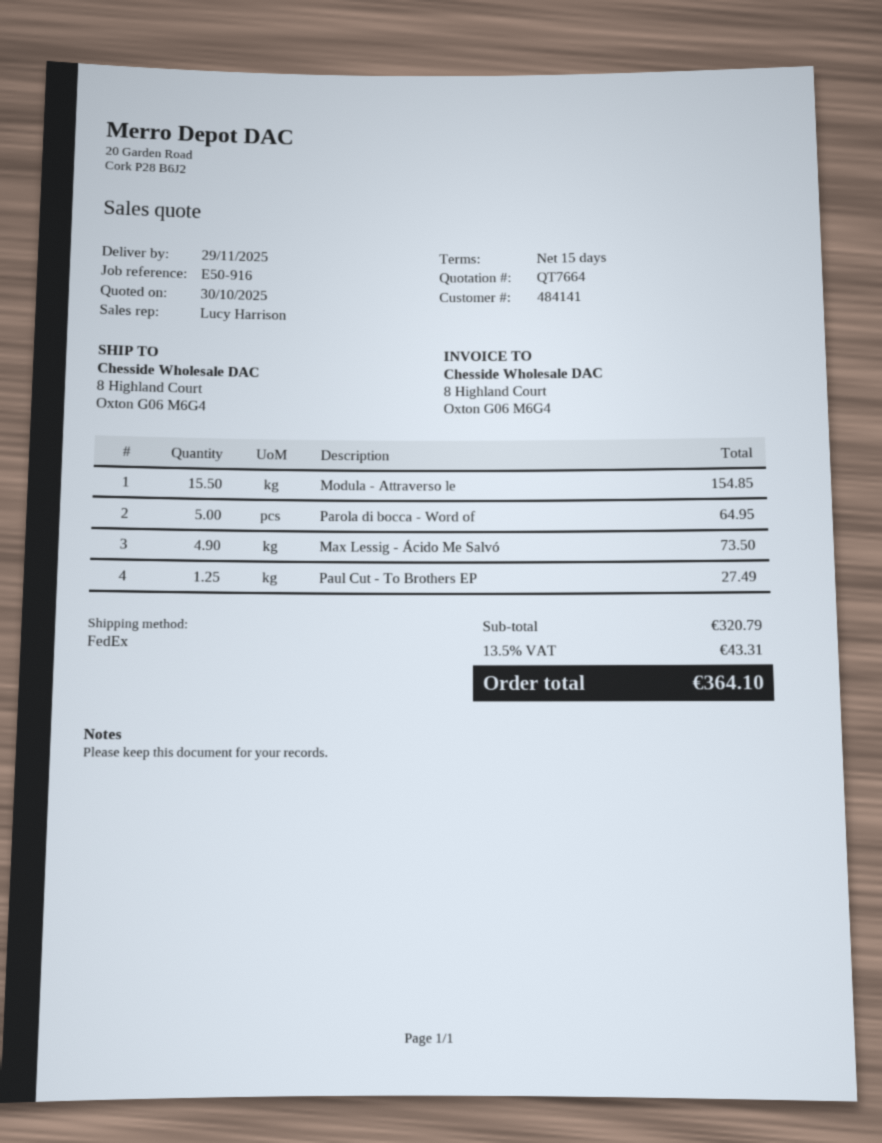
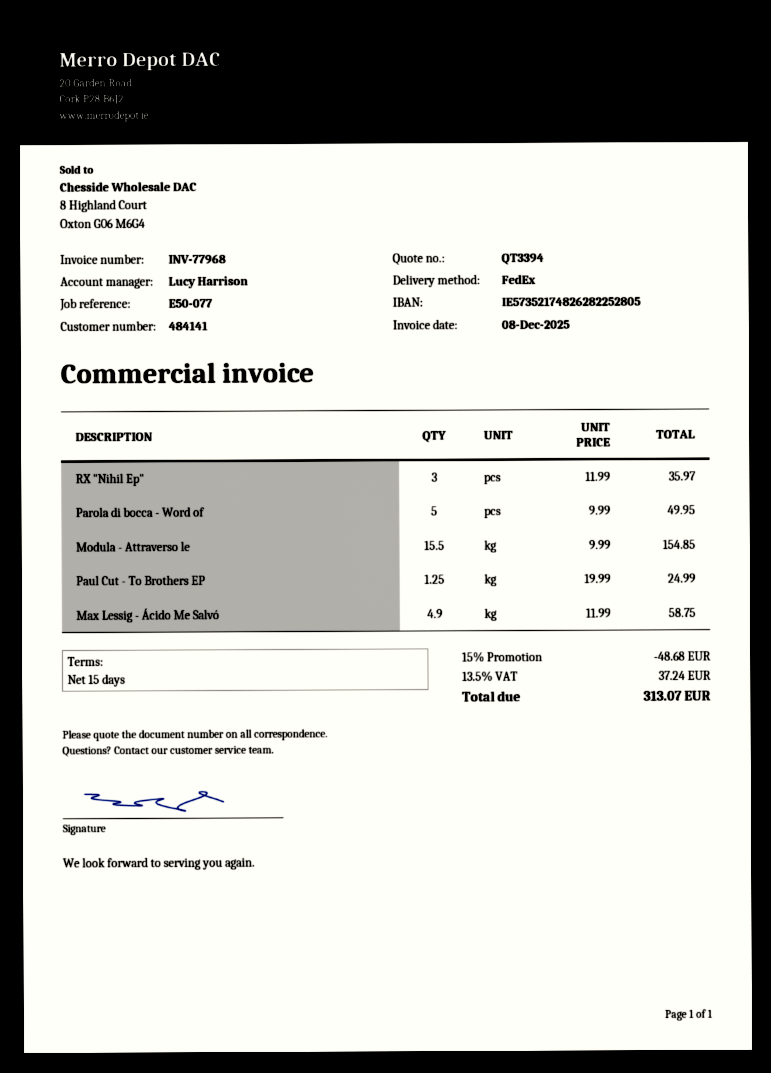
quote number: QT7664 -> QT3394
reference: E50-916 -> E50-077
Parola di bocca - Word of: 5 for 64.95 -> 5 for 49.95
Max Lessig - Ácido Me Salvó: 4.9 for 73.50 -> 4.9 for 58.75
Paul Cut - To Brothers EP: 1.25 for 27.49 -> 1.25 for 24.99
RX "Nihil Ep": none -> 3 for 35.97
discount: none -> 15% = 48.68
tax: 13.5% = 43.31 -> 13.5% = 37.24
total: 364.10 -> 313.07

